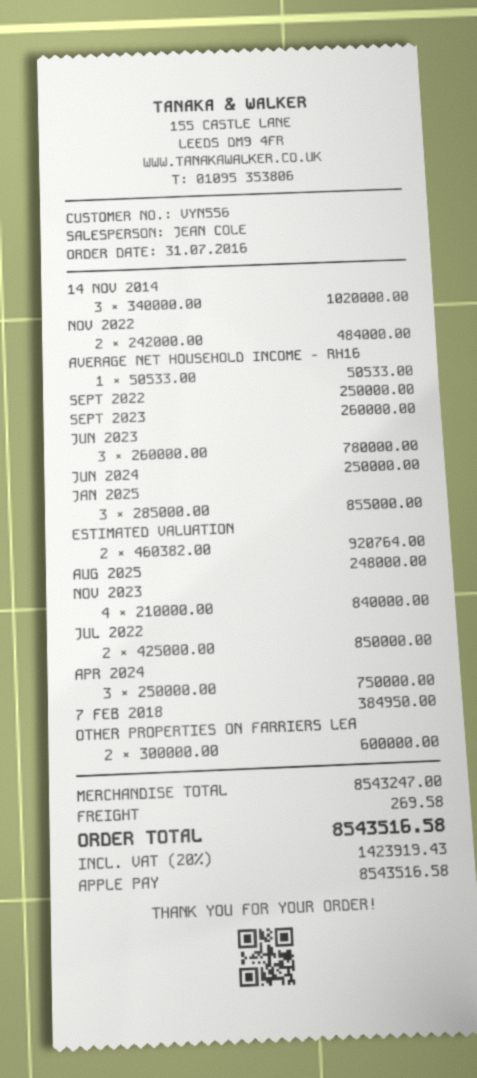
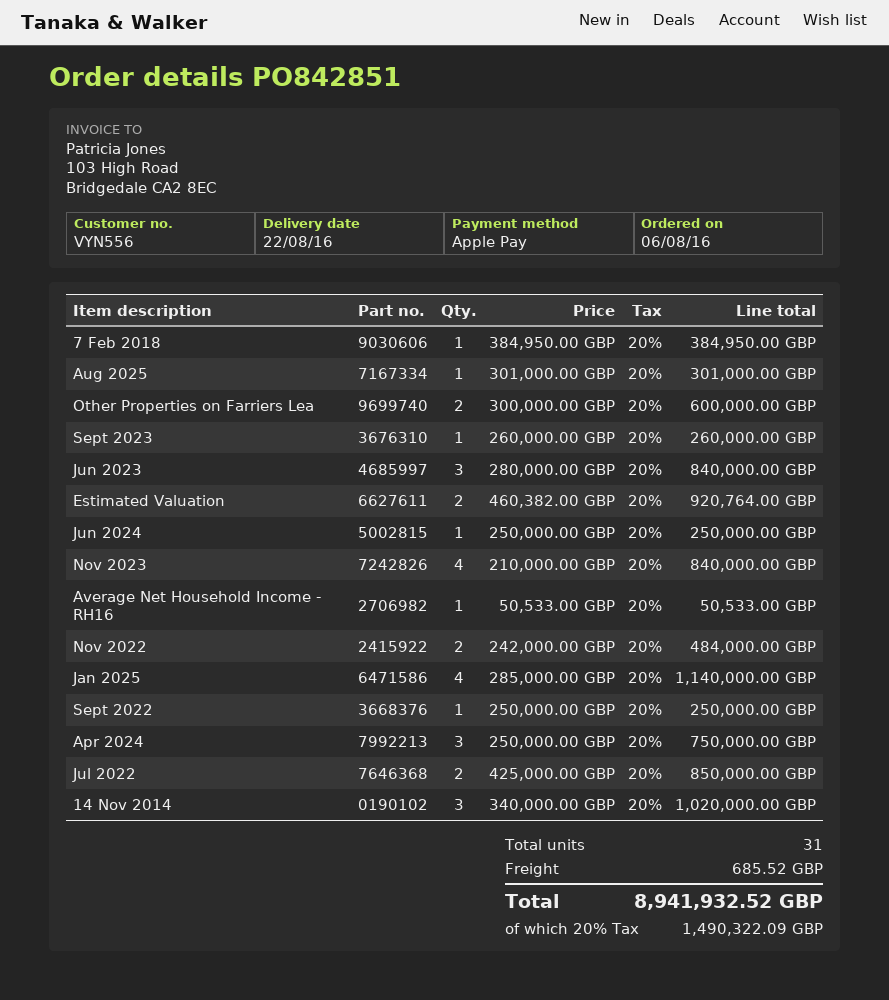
order date: 2016-07-31 -> 2016-08-06
JUN 2023: 3 x 260000.00 = 780000.00 -> 3 x 280000.00 = 840000.00
JAN 2025: 3 x 285000.00 = 855000.00 -> 4 x 285000.00 = 1140000.00
AUG 2025: 1 x 248000.00 = 248000.00 -> 1 x 301000.00 = 301000.00
shipping: 269.58 -> 685.52
tax: 20% = 1423919.43 -> 20% = 1490322.09
total: 8543516.58 -> 8941932.52

